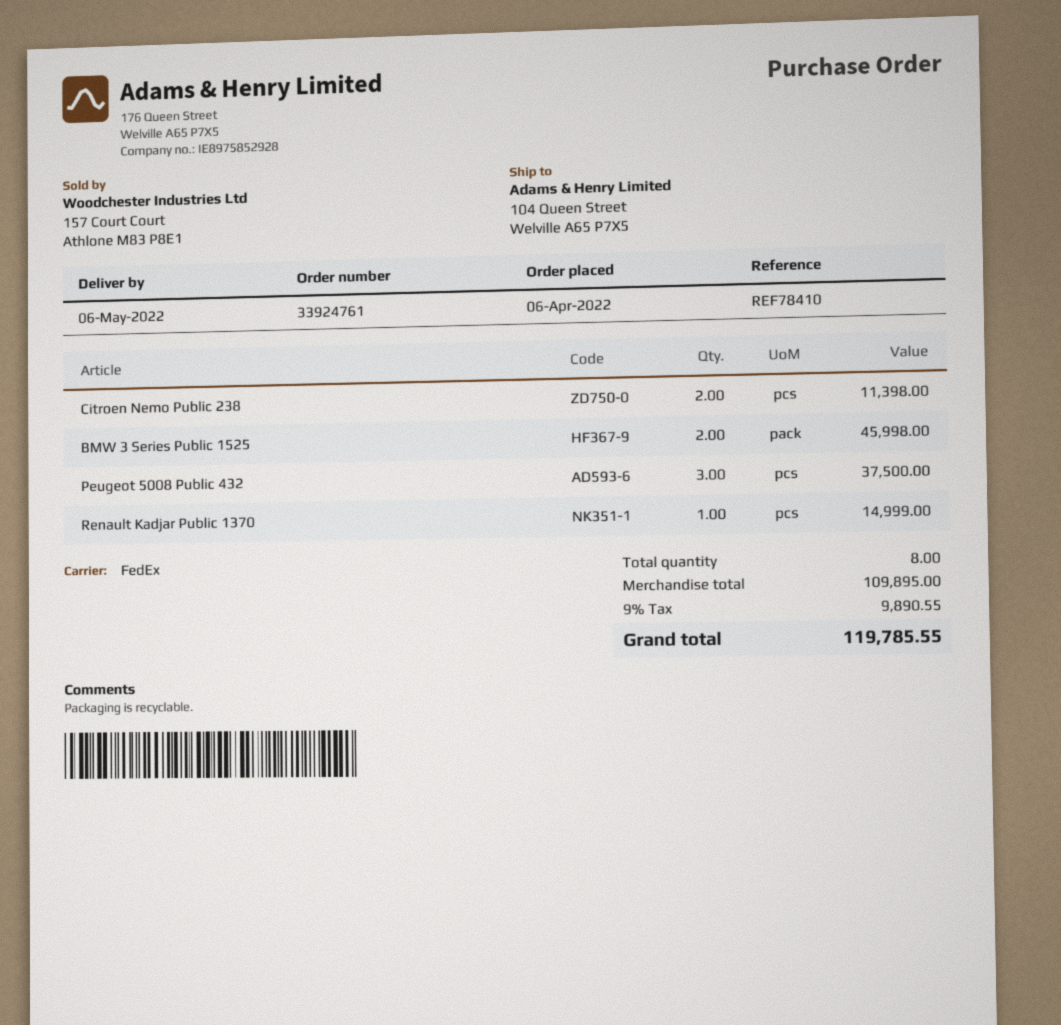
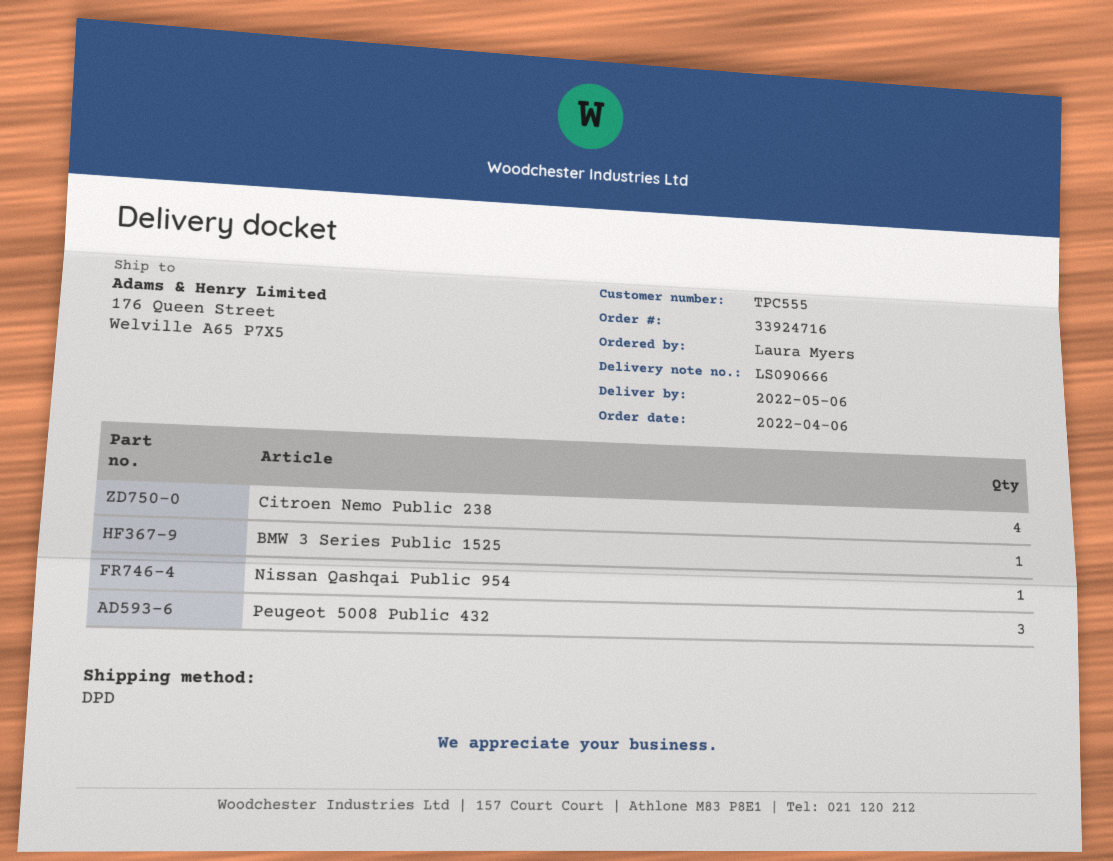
order number: 33924761 -> 33924716
shipping method: FedEx -> DPD
ship to: 104 Queen Street, Welville A65 P7X5 -> 176 Queen Street, Welville A65 P7X5
Citroen Nemo Public 238: 2 -> 4
BMW 3 Series Public 1525: 2 -> 1
Renault Kadjar Public 1370: 1 -> none
Nissan Qashqai Public 954: none -> 1

